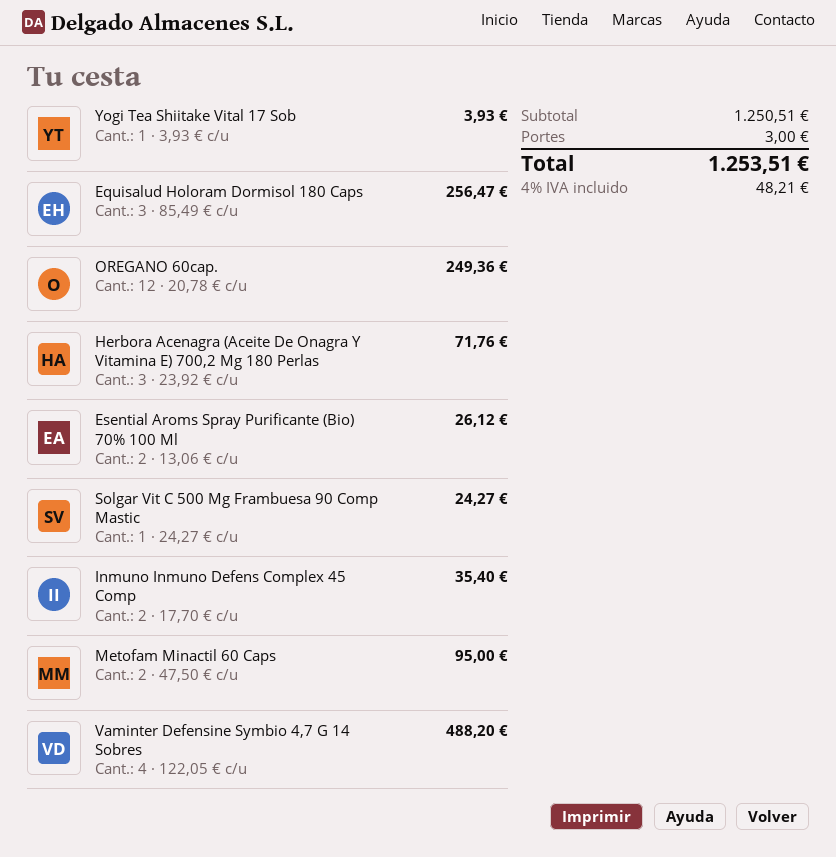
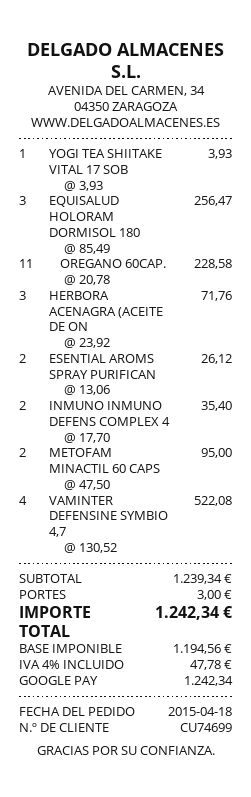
OREGANO 60cap.: 12 x 20.78 = 249.36 -> 11 x 20.78 = 228.58
Solgar Vit C 500 Mg Frambuesa 90 Comp Mastic: 1 x 24.27 = 24.27 -> none
Vaminter Defensine Symbio 4,7 G 14 Sobres: 4 x 122.05 = 488.20 -> 4 x 130.52 = 522.08
subtotal: 1250.51 -> 1239.34
tax: 4% = 48.21 -> 4% = 47.78
total: 1253.51 -> 1242.34

